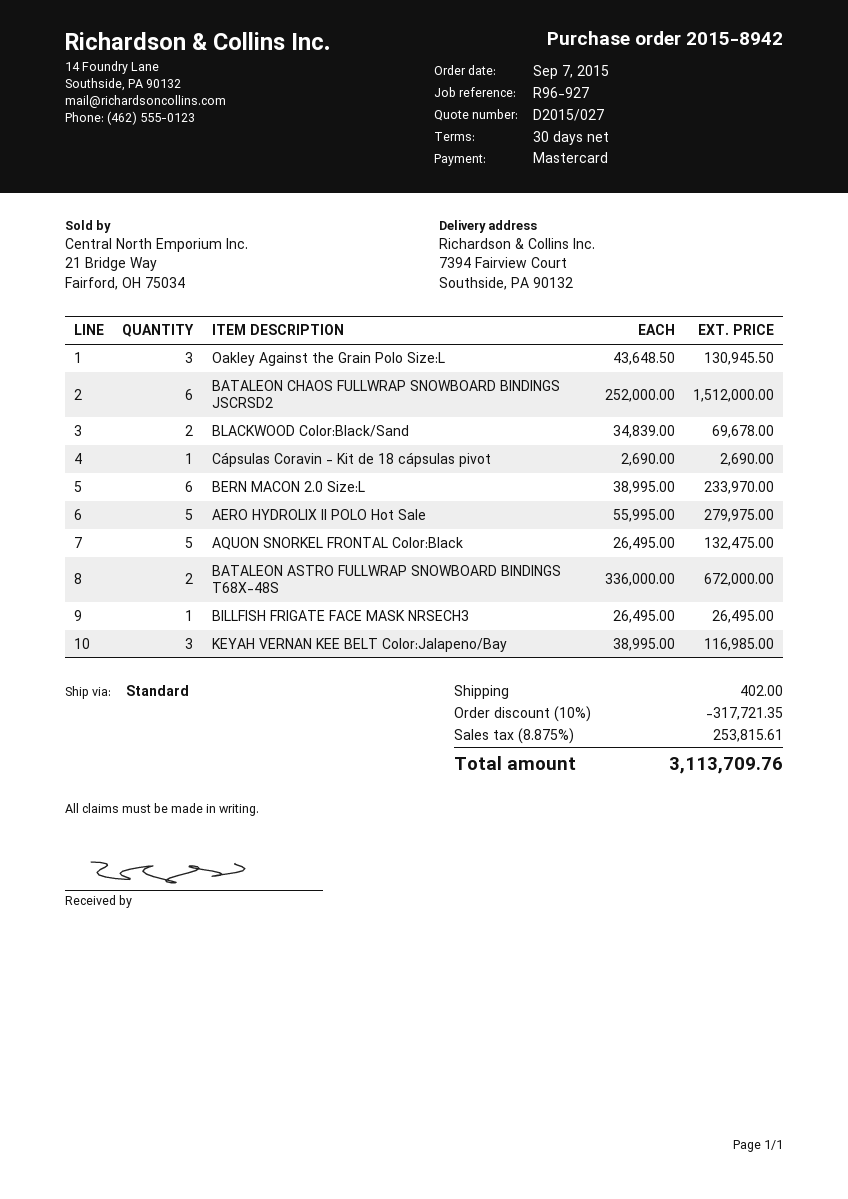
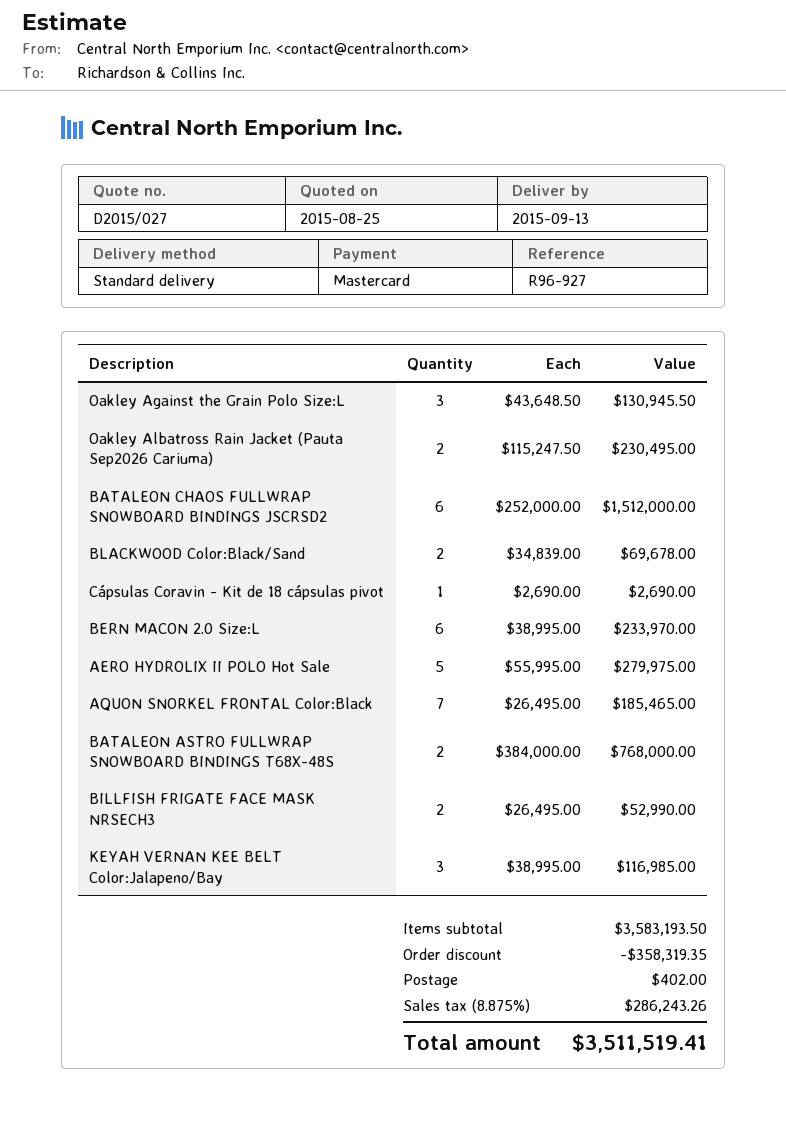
AQUON SNORKEL FRONTAL Color:Black: 5 x 26495.00 = 132475.00 -> 7 x 26495.00 = 185465.00
BATALEON ASTRO FULLWRAP SNOWBOARD BINDINGS T68X-48S: 2 x 336000.00 = 672000.00 -> 2 x 384000.00 = 768000.00
BILLFISH FRIGATE FACE MASK NRSECH3: 1 x 26495.00 = 26495.00 -> 2 x 26495.00 = 52990.00
Oakley Albatross Rain Jacket (Pauta Sep2026 Cariuma): none -> 2 x 115247.50 = 230495.00
discount: 317721.35 -> 358319.35
tax: 8.875% = 253815.61 -> 8.875% = 286243.26
total: 3113709.76 -> 3511519.41

